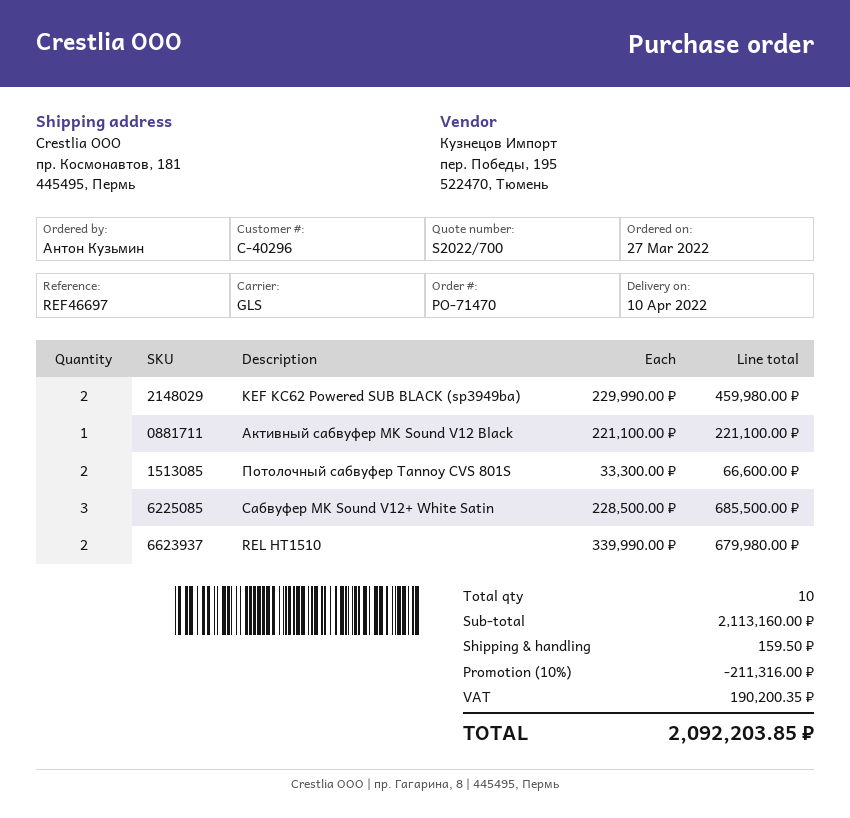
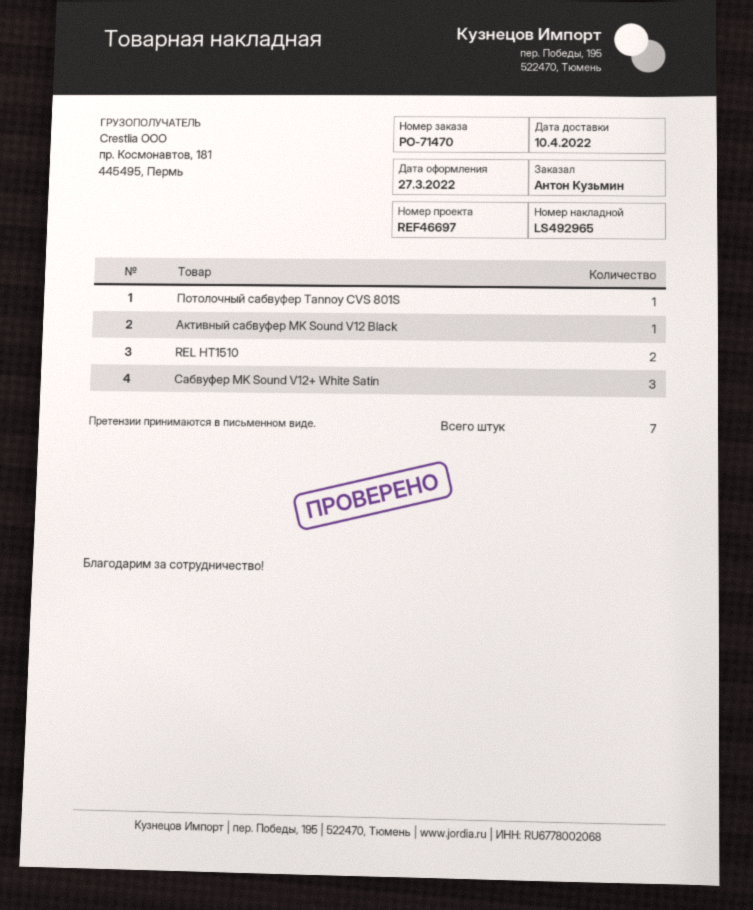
KEF KC62 Powered SUB BLACK (sp3949ba): 2 -> none
Потолочный сабвуфер Tannoy CVS 801S: 2 -> 1
total quantity: 10 -> 7

